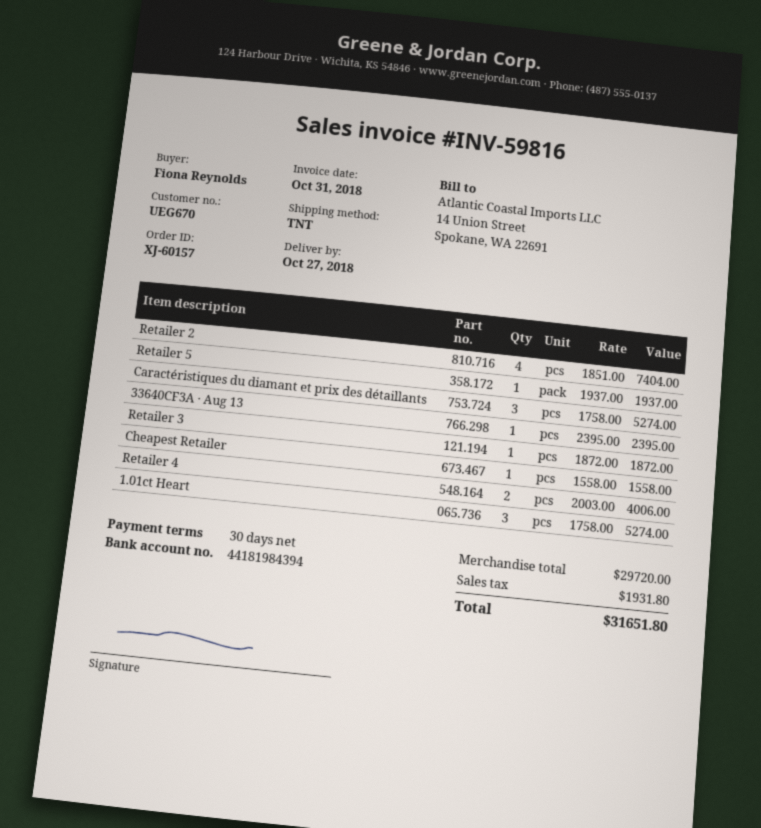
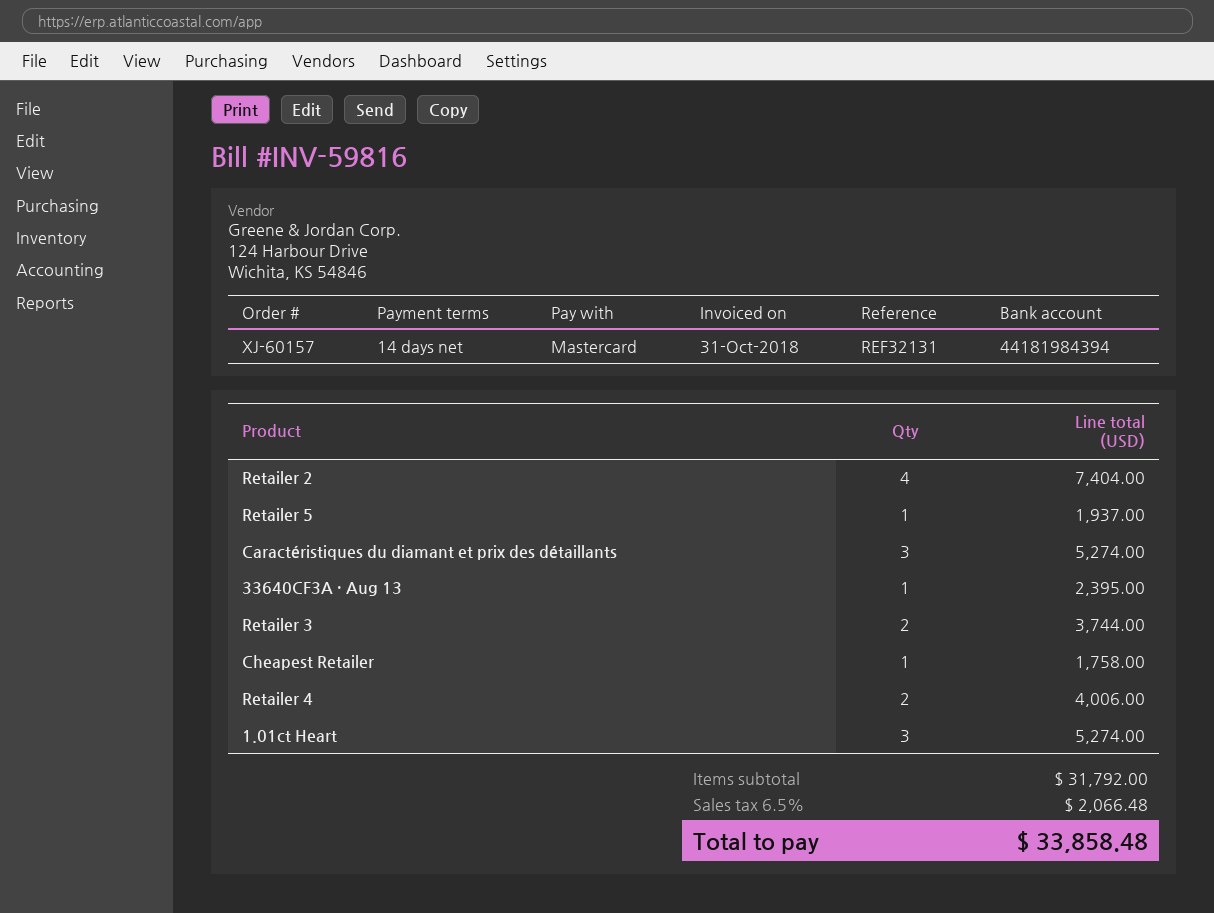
payment terms: 30 days -> 14 days
Retailer 3: 1 for 1872.00 -> 2 for 3744.00
Cheapest Retailer: 1 for 1558.00 -> 1 for 1758.00
subtotal: 29720.00 -> 31792.00
tax: 1931.80 -> 2066.48
total: 31651.80 -> 33858.48

